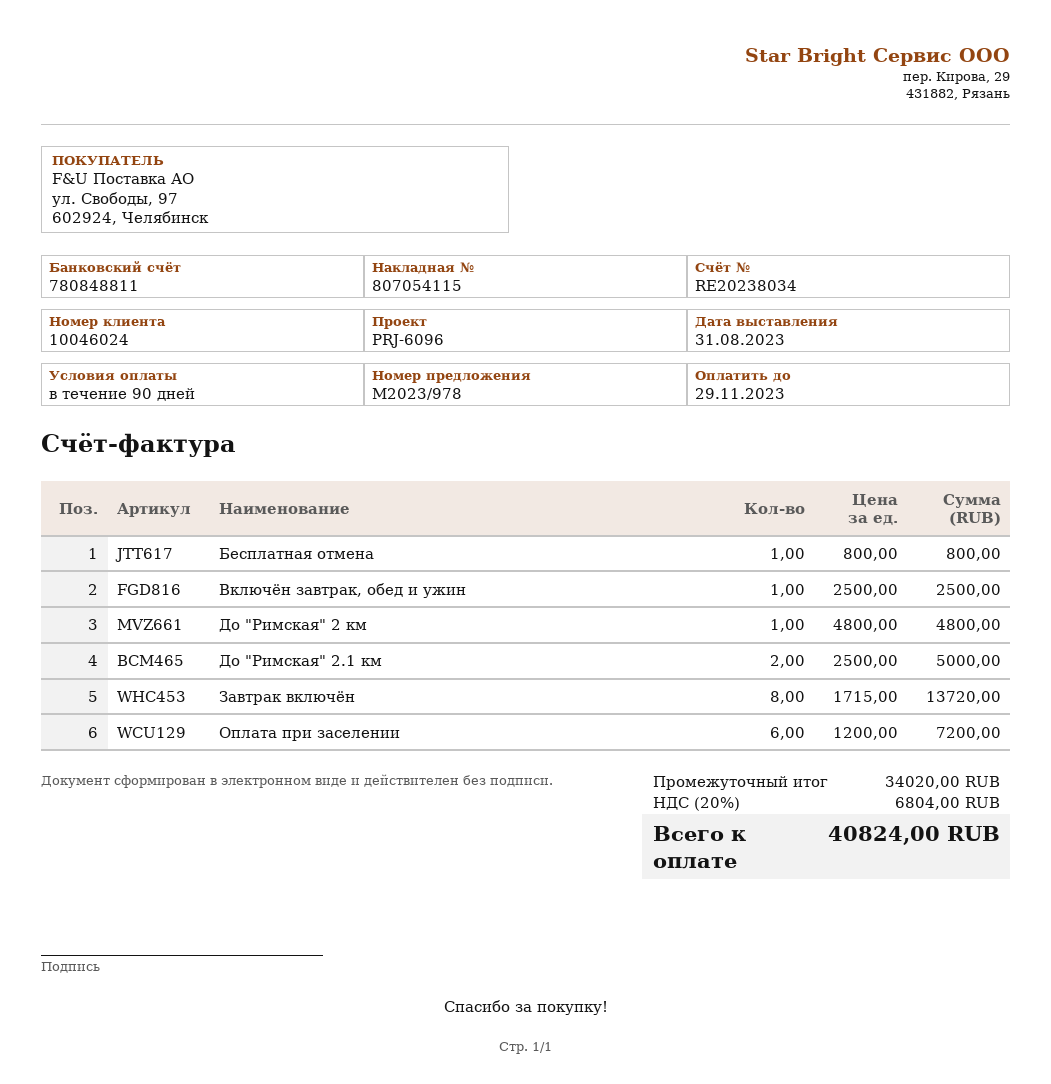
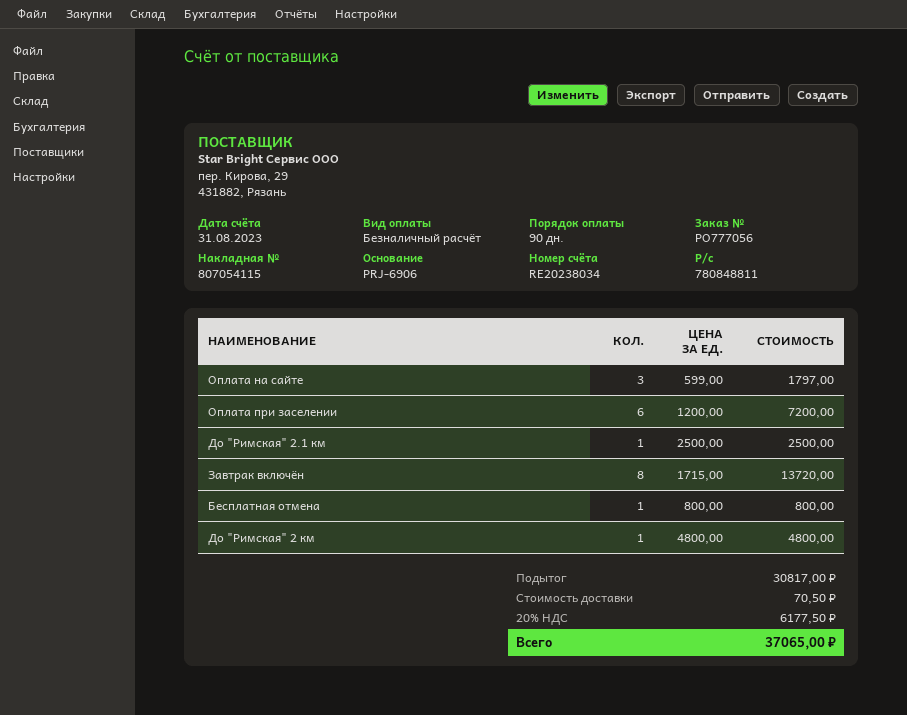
reference: PRJ-6096 -> PRJ-6906
Включён завтрак, обед и ужин: 1 x 2500.00 = 2500.00 -> none
До "Римская" 2.1 км: 2 x 2500.00 = 5000.00 -> 1 x 2500.00 = 2500.00
Оплата на сайте: none -> 3 x 599.00 = 1797.00
subtotal: 34020.00 -> 30817.00
shipping: none -> 70.50
tax: 20% = 6804.00 -> 20% = 6177.50
total: 40824.00 -> 37065.00

